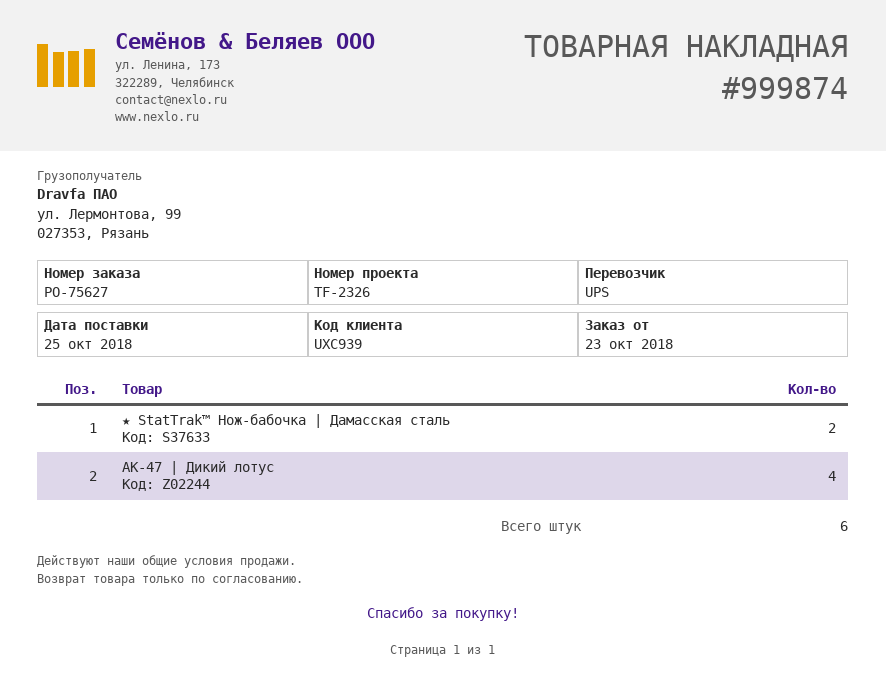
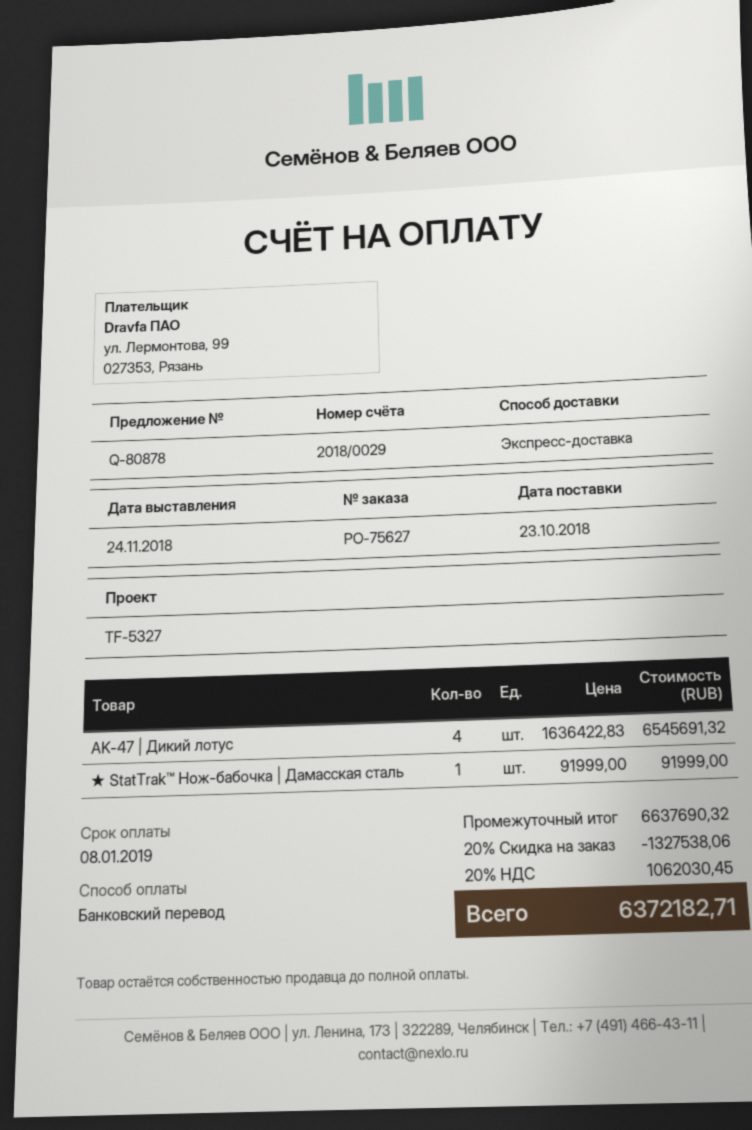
delivery date: 2018-10-25 -> 2018-10-23
reference: TF-2326 -> TF-5327
shipping method: UPS -> express
★ StatTrak™ Нож-бабочка | Дамасская сталь: 2 -> 1

